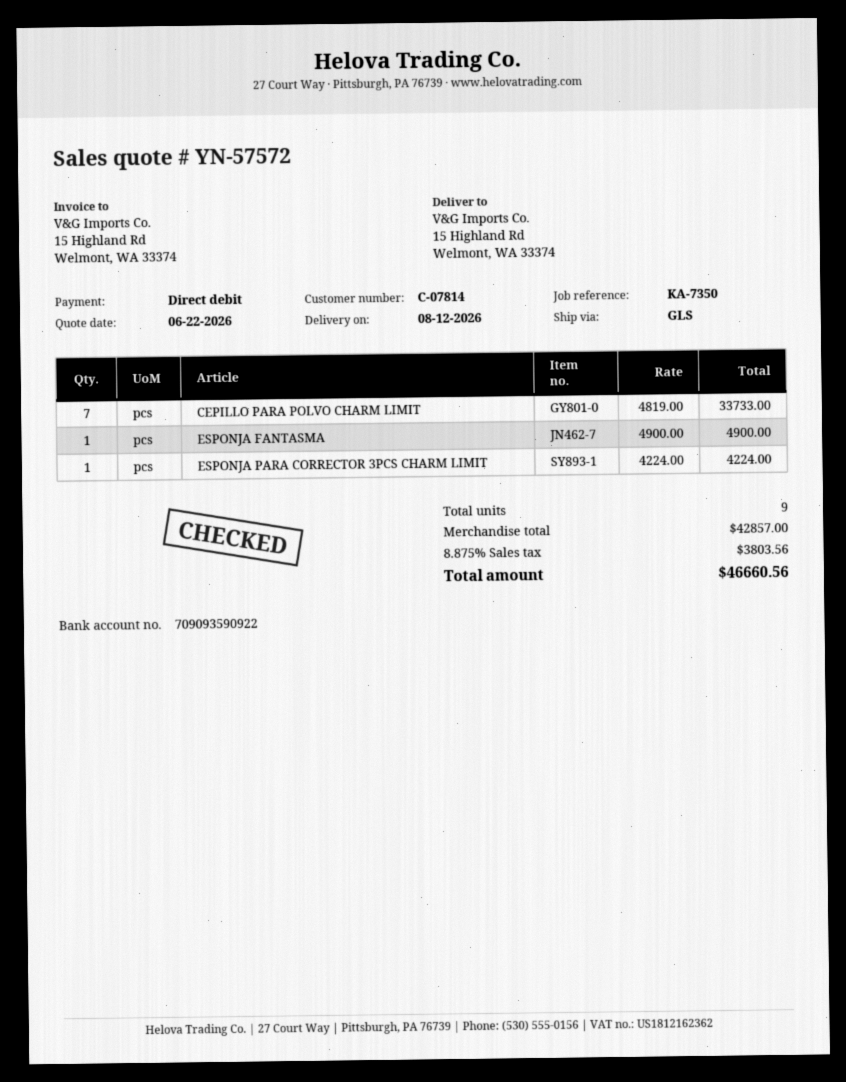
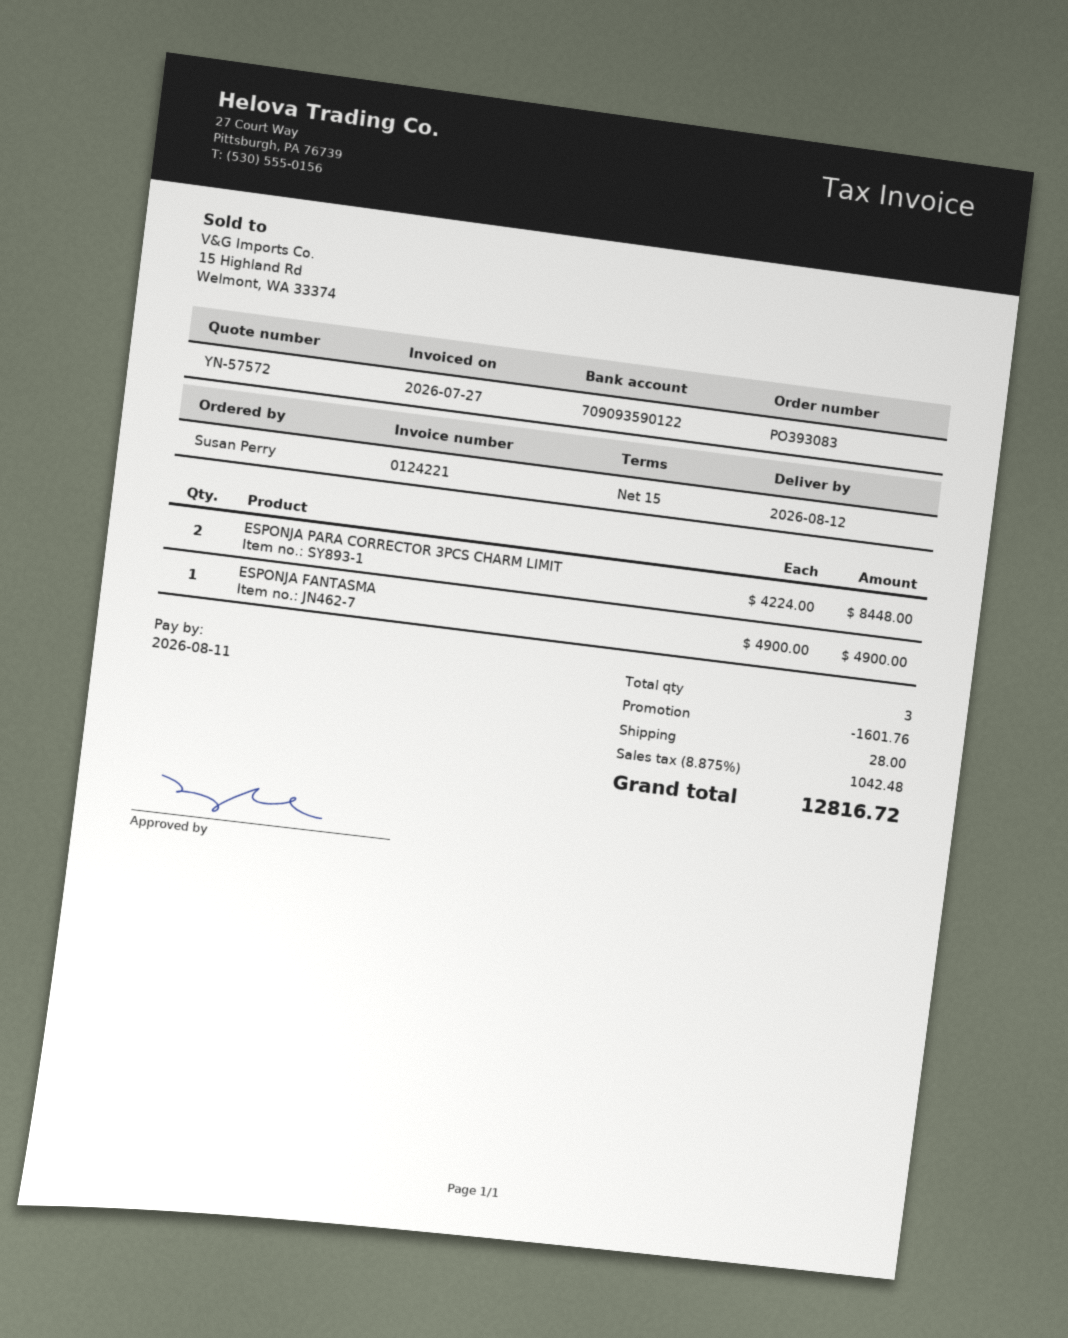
bank account: 709093590922 -> 709093590122
CEPILLO PARA POLVO CHARM LIMIT: 7 x 4819.00 = 33733.00 -> none
ESPONJA PARA CORRECTOR 3PCS CHARM LIMIT: 1 x 4224.00 = 4224.00 -> 2 x 4224.00 = 8448.00
total quantity: 9 -> 3
discount: none -> 1601.76
shipping: none -> 28.00
tax: 8.875% = 3803.56 -> 8.875% = 1042.48
total: 46660.56 -> 12816.72

